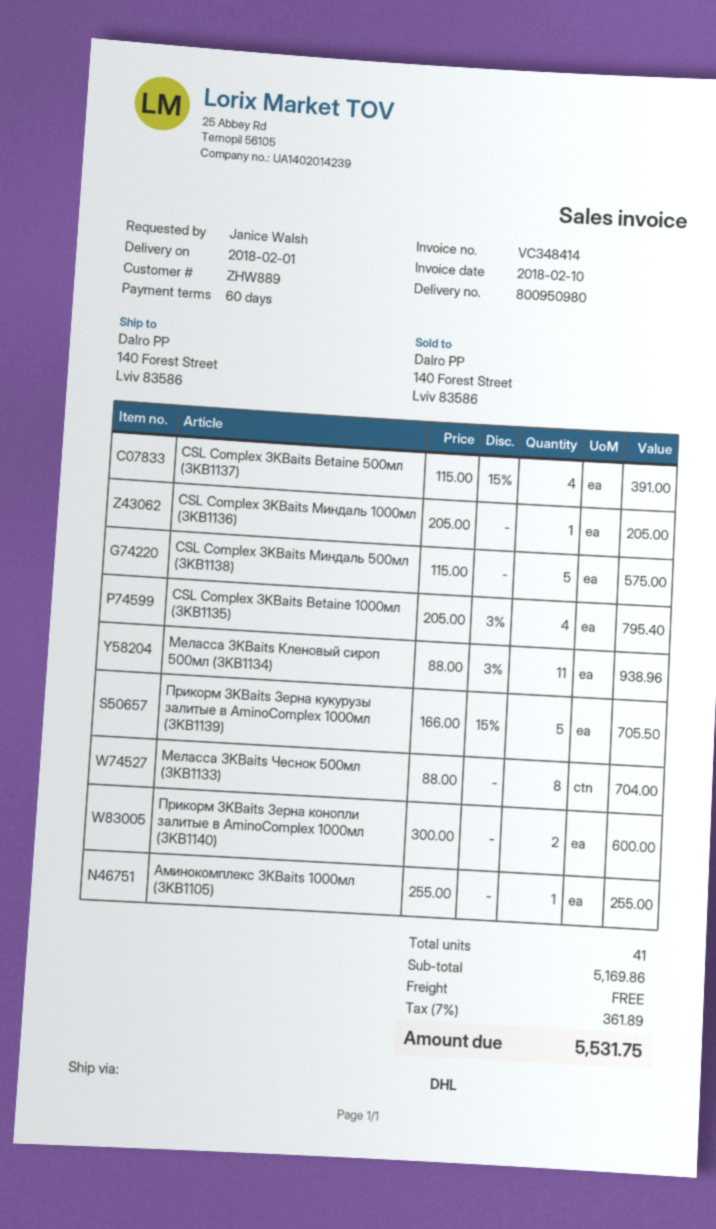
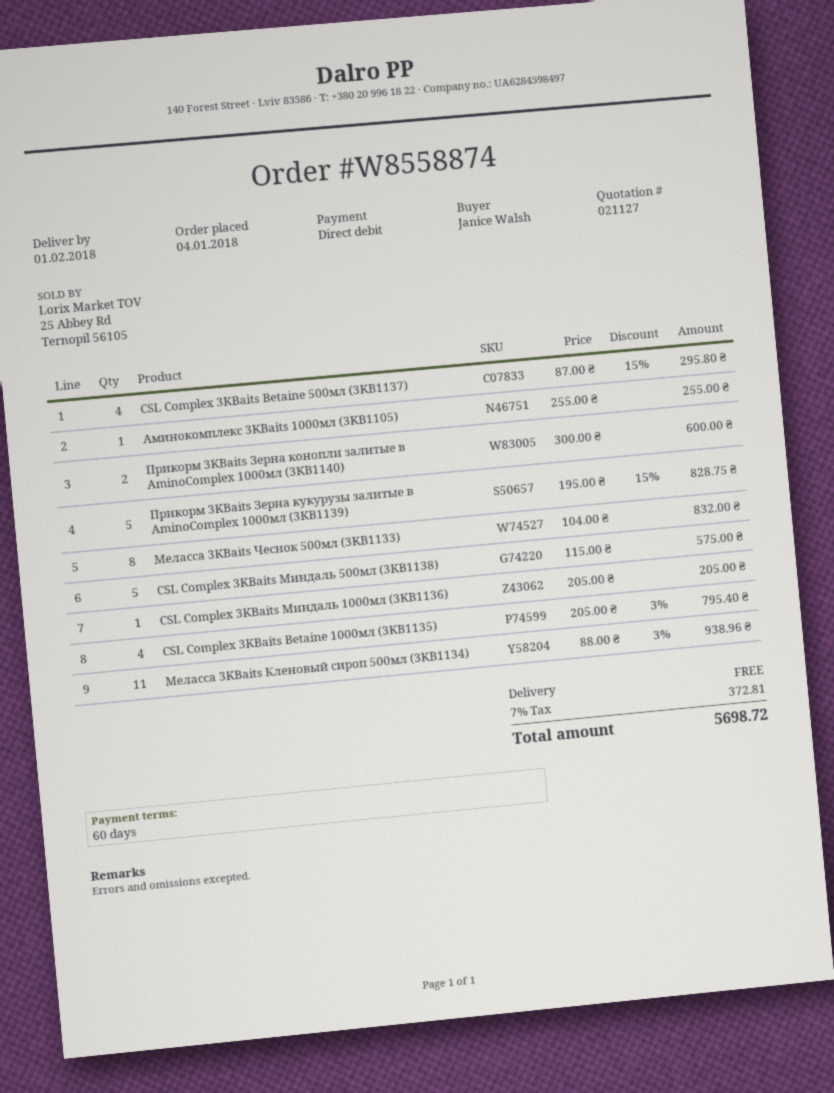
CSL Complex 3KBaits Betaine 500мл (3KB1137): 4 x 115.00 - 15% = 391.00 -> 4 x 87.00 - 15% = 295.80
Прикорм 3KBaits Зерна кукурузы залитые в AminoComplex 1000мл (3KB1139): 5 x 166.00 - 15% = 705.50 -> 5 x 195.00 - 15% = 828.75
Меласса 3KBaits Чеснок 500мл (3KB1133): 8 x 88.00 = 704.00 -> 8 x 104.00 = 832.00
tax: 7% = 361.89 -> 7% = 372.81
total: 5531.75 -> 5698.72

